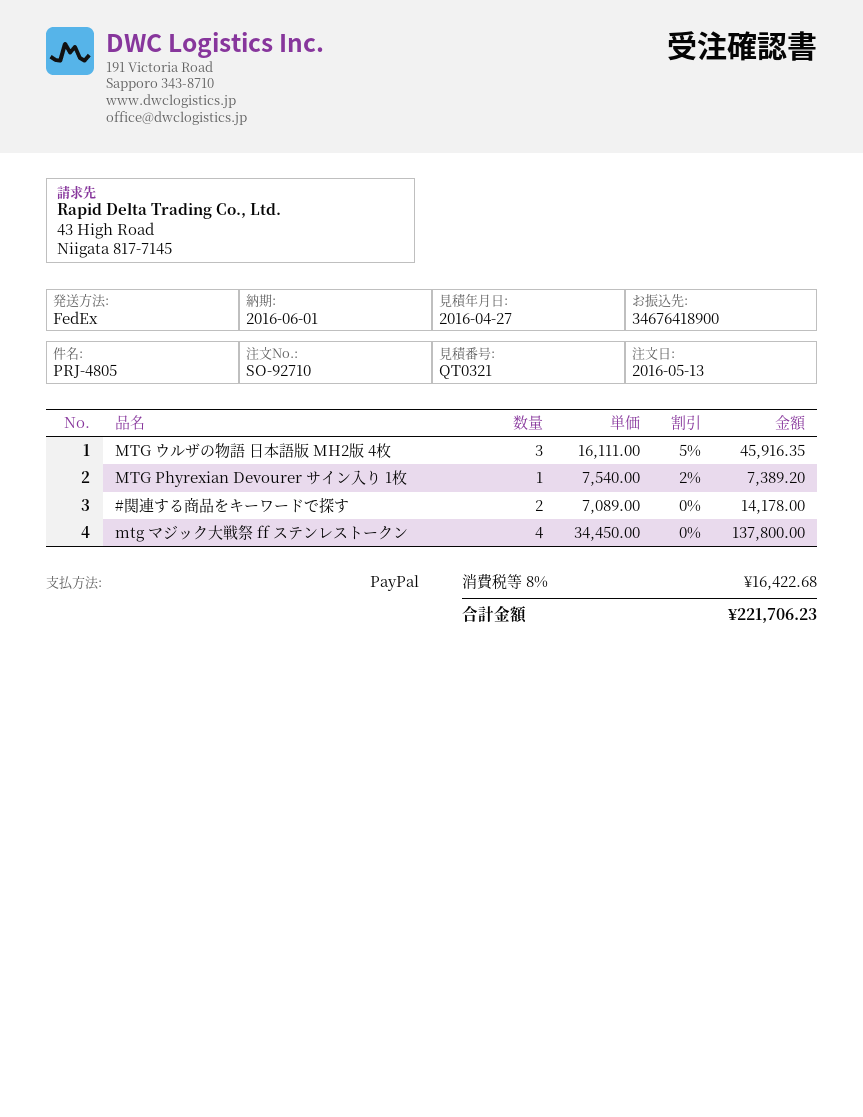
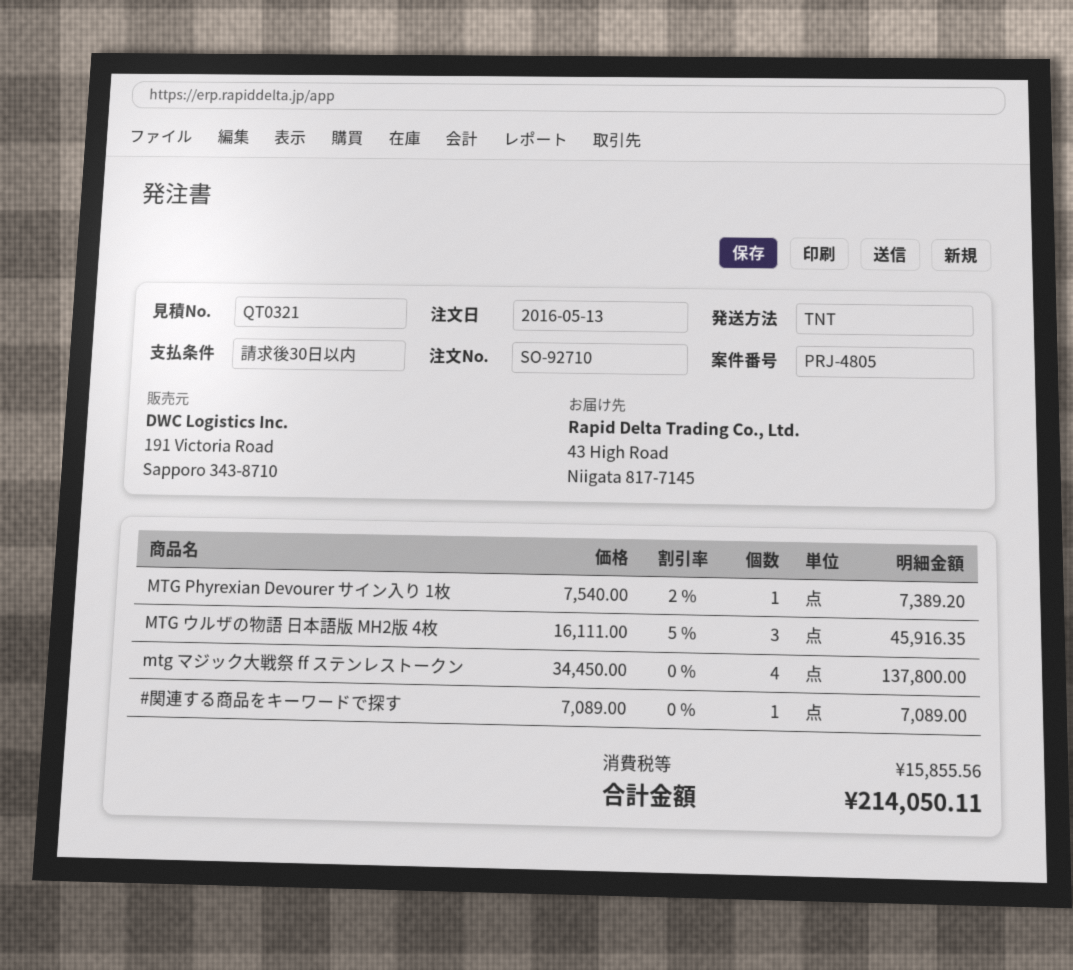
shipping method: FedEx -> TNT
#関連する商品をキーワードで探す: 2 x 7089.00 = 14178.00 -> 1 x 7089.00 = 7089.00
tax: 16422.68 -> 15855.56
total: 221706.23 -> 214050.11

